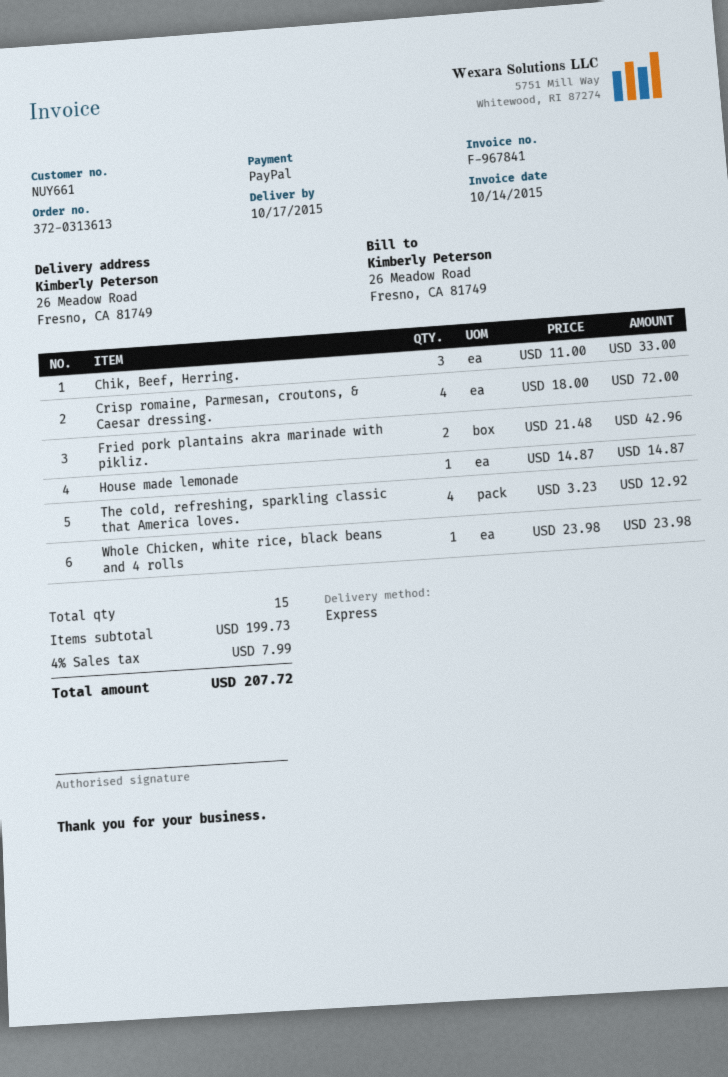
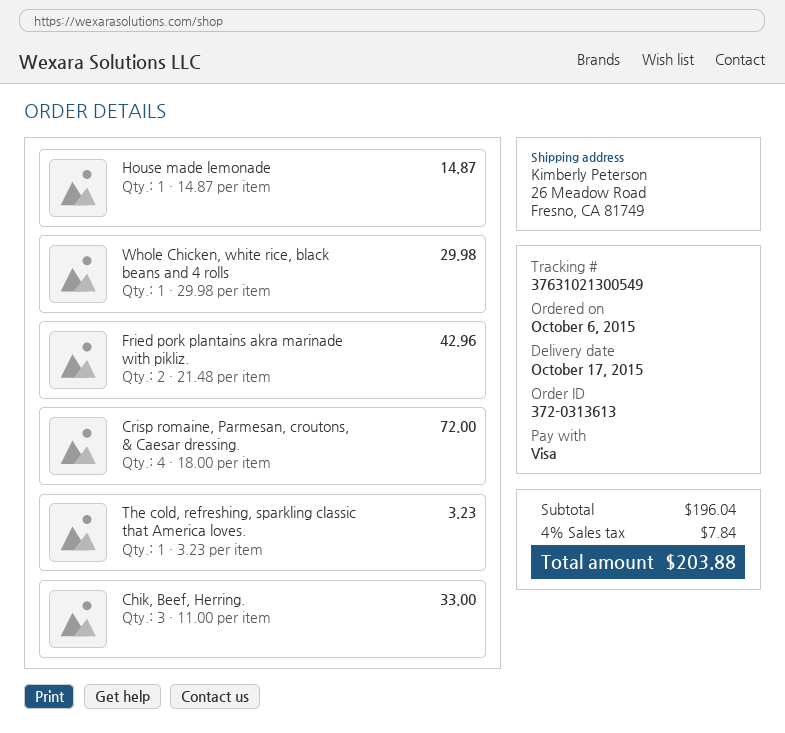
payment method: PayPal -> Visa
The cold, refreshing, sparkling classic that America loves.: 4 x 3.23 = 12.92 -> 1 x 3.23 = 3.23
Whole Chicken, white rice, black beans and 4 rolls: 1 x 23.98 = 23.98 -> 1 x 29.98 = 29.98
subtotal: 199.73 -> 196.04
tax: 4% = 7.99 -> 4% = 7.84
total: 207.72 -> 203.88

